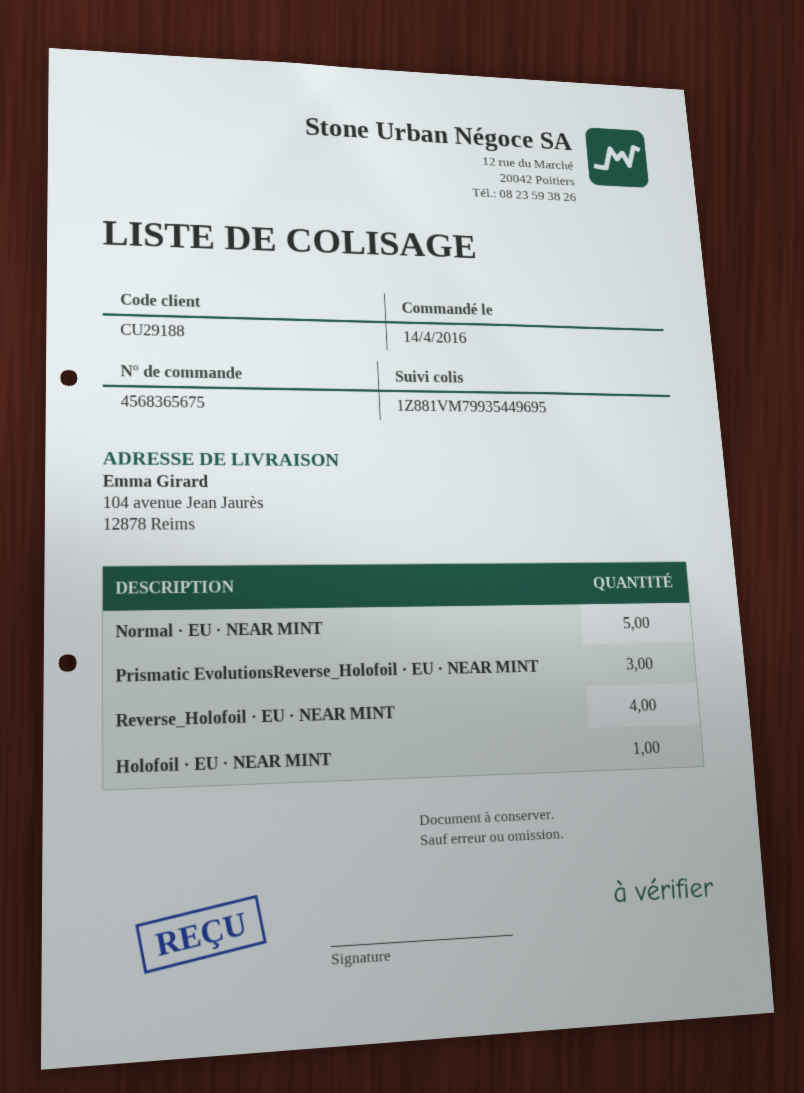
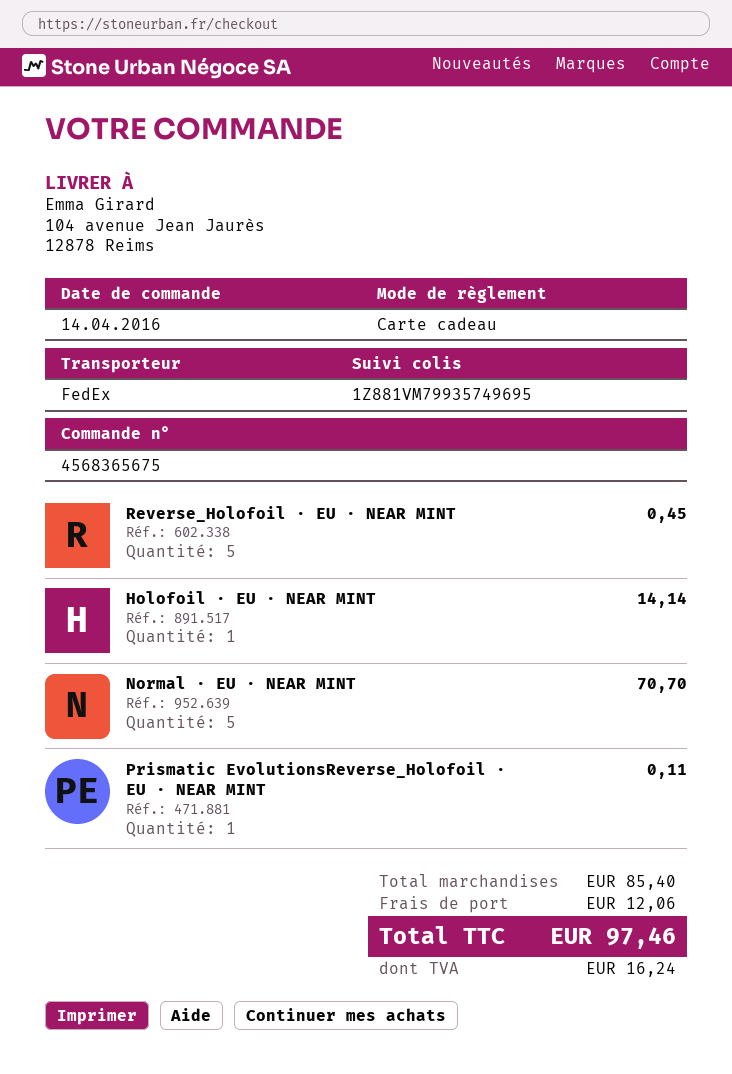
tracking number: 1Z881VM79935449695 -> 1Z881VM79935749695
Prismatic EvolutionsReverse_Holofoil · EU · NEAR MINT: 3 -> 1
Reverse_Holofoil · EU · NEAR MINT: 4 -> 5

